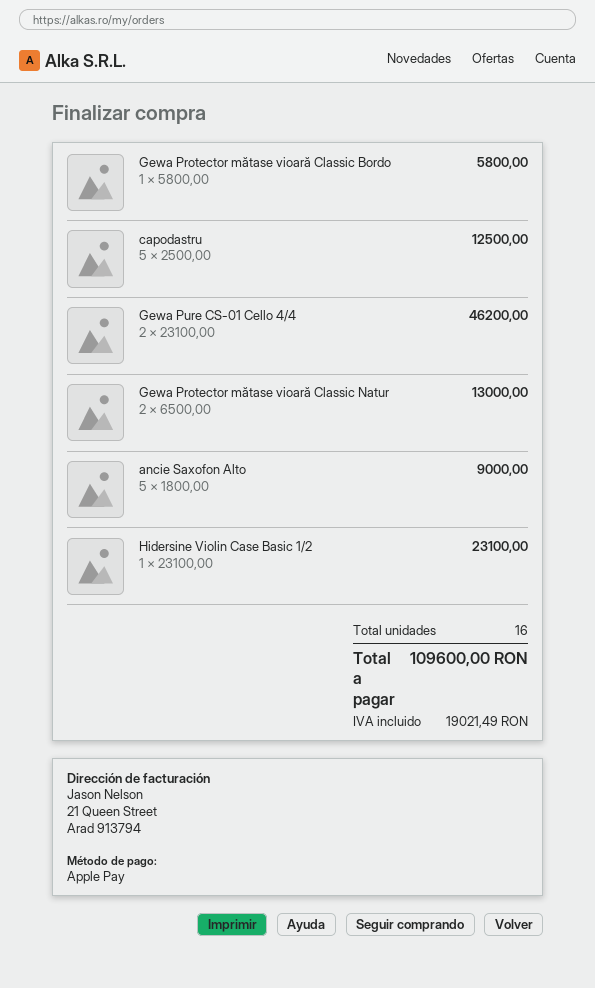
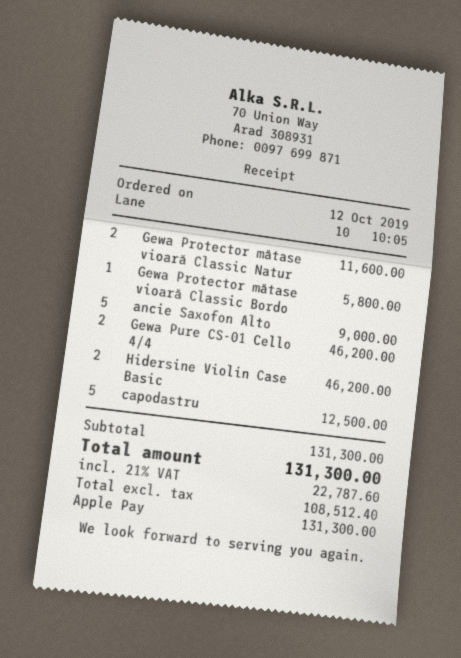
Gewa Protector mătase vioară Classic Natur: 2 for 13000.00 -> 2 for 11600.00
Hidersine Violin Case Basic 1/2: 1 for 23100.00 -> 2 for 46200.00
tax: 19021.49 -> 22787.60
total: 109600.00 -> 131300.00

